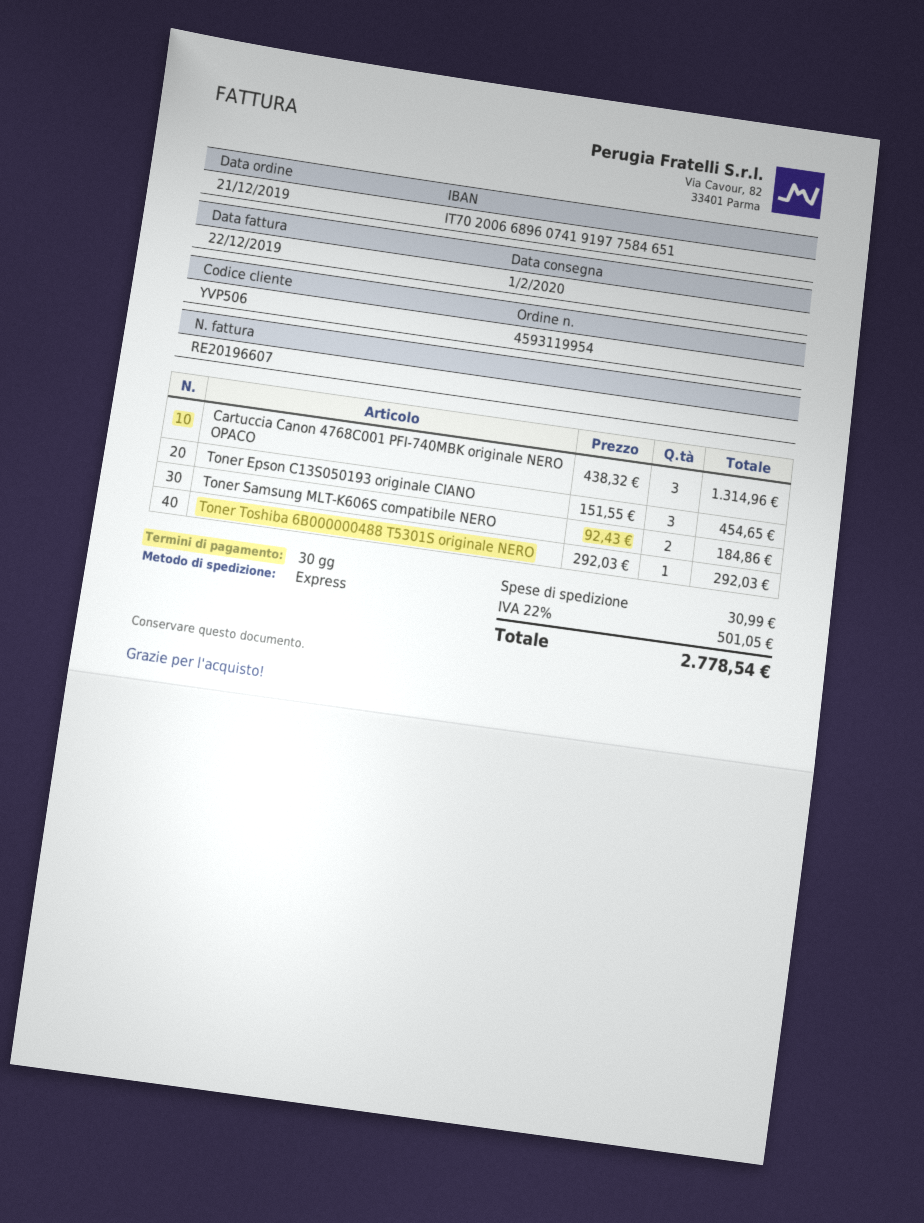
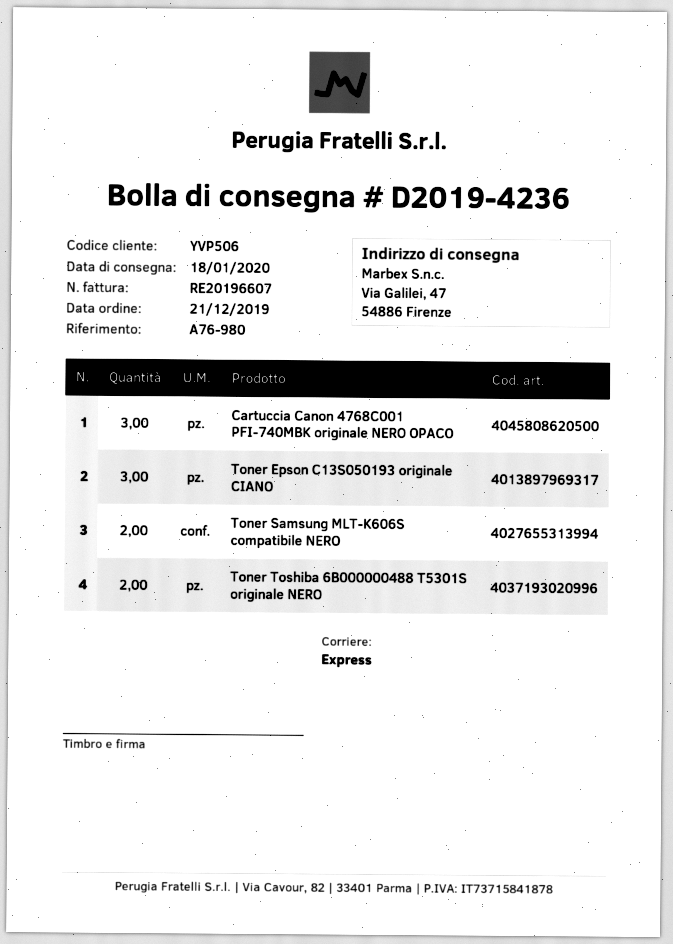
delivery date: 2020-02-01 -> 2020-01-18
Toner Toshiba 6B000000488 T5301S originale NERO: 1 -> 2

